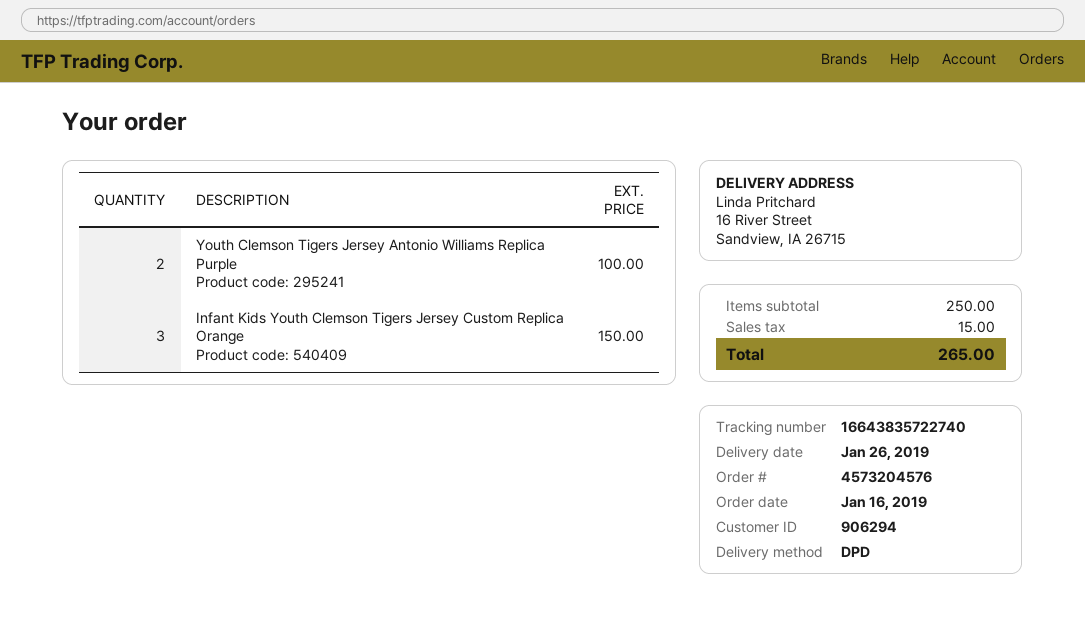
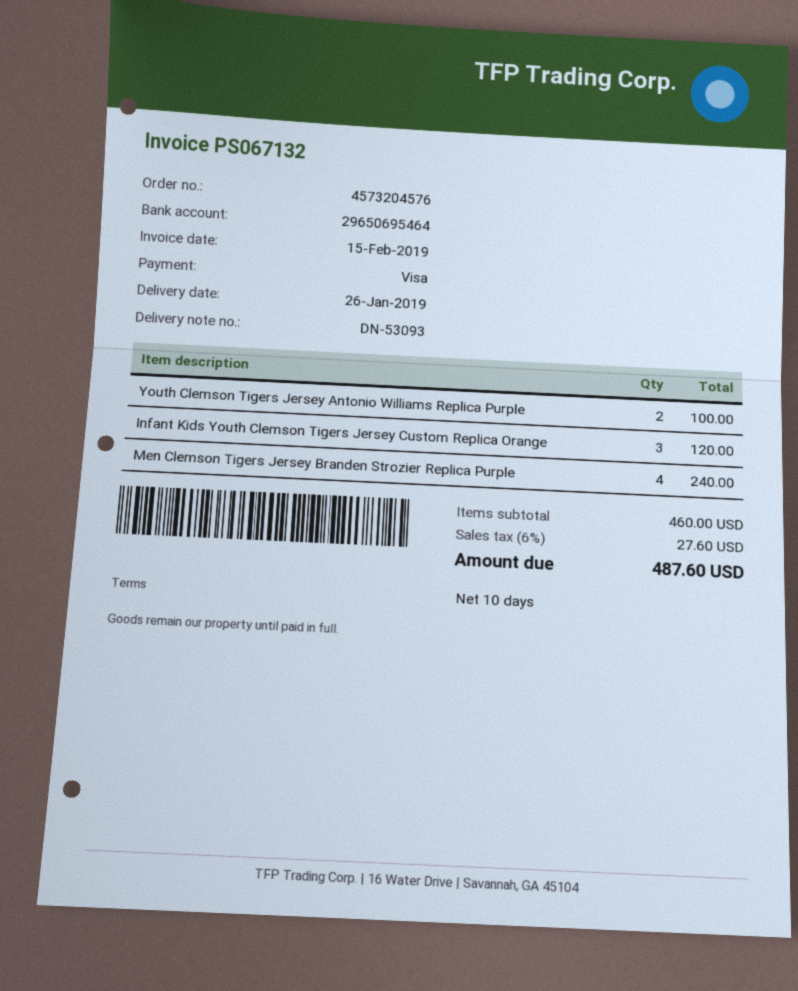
Infant Kids Youth Clemson Tigers Jersey Custom Replica Orange: 3 for 150.00 -> 3 for 120.00
Men Clemson Tigers Jersey Branden Strozier Replica Purple: none -> 4 for 240.00
subtotal: 250.00 -> 460.00
tax: 15.00 -> 27.60
total: 265.00 -> 487.60

